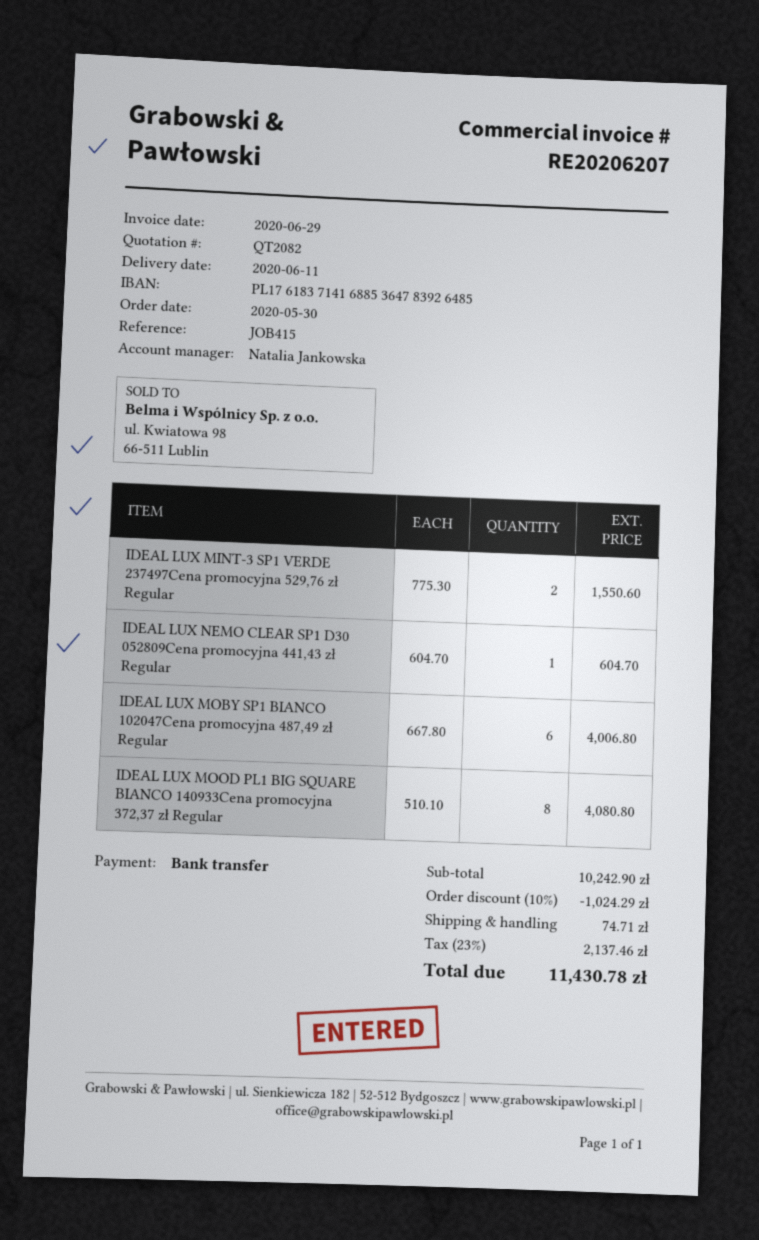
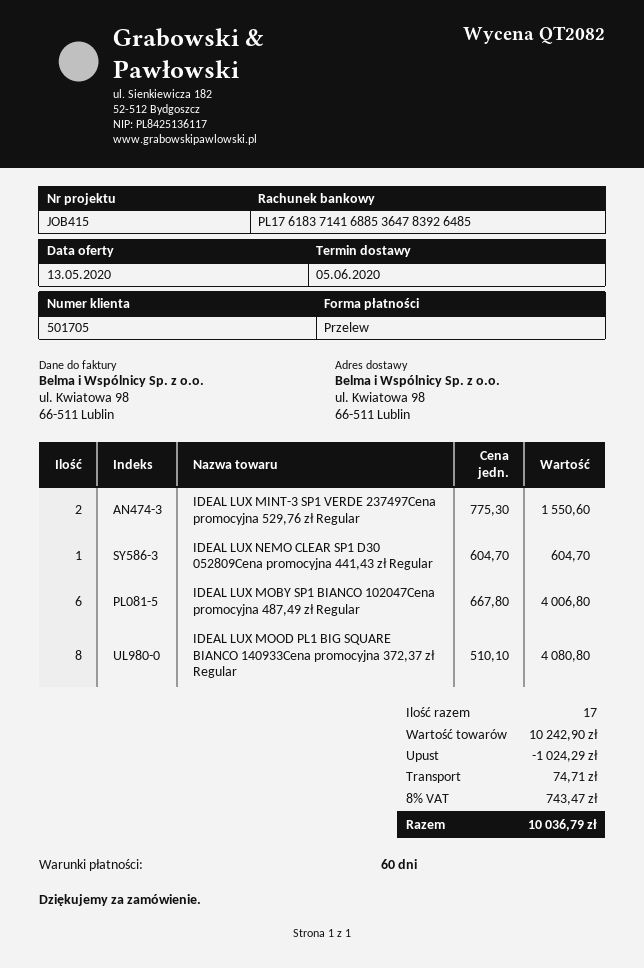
delivery date: 2020-06-11 -> 2020-06-05
tax: 23% = 2137.46 -> 8% = 743.47
total: 11430.78 -> 10036.79

